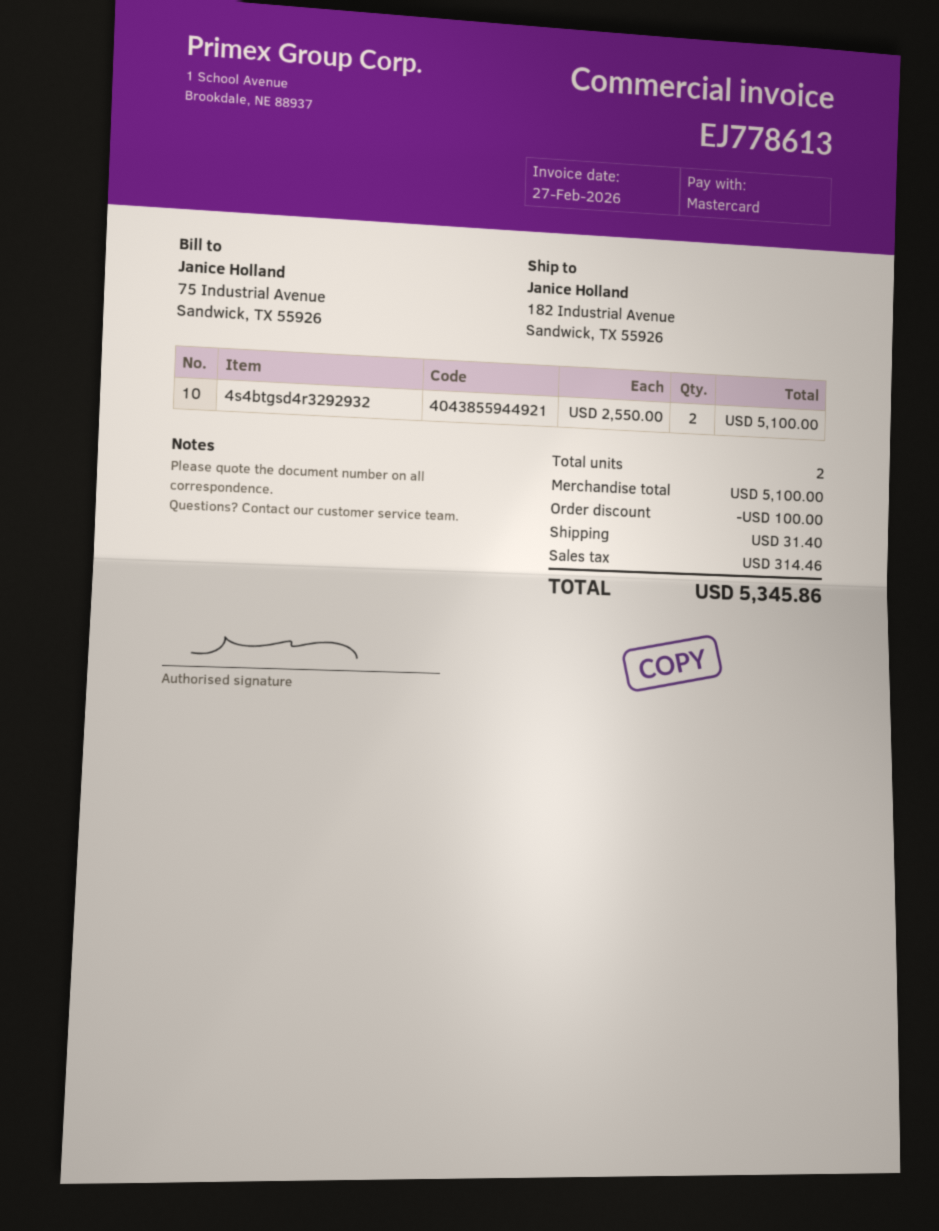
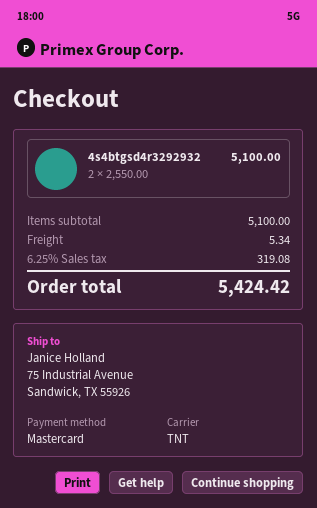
ship to: 182 Industrial Avenue, Sandwick, TX 55926 -> 75 Industrial Avenue, Sandwick, TX 55926
discount: 100.00 -> none
shipping: 31.40 -> 5.34
tax: 314.46 -> 319.08
total: 5345.86 -> 5424.42

